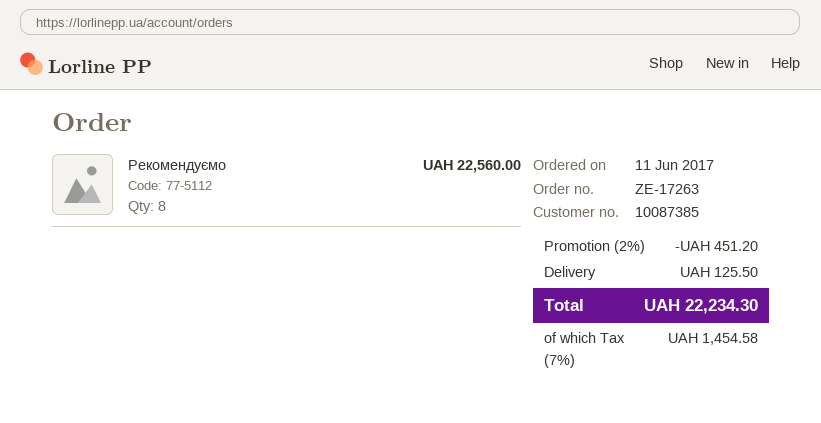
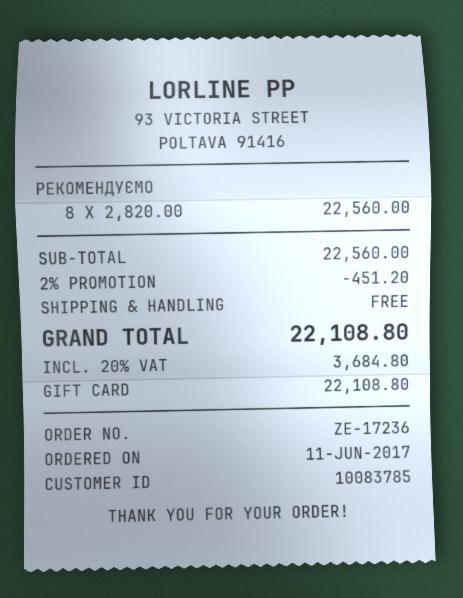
order number: ZE-17263 -> ZE-17236
customer number: 10087385 -> 10083785
shipping: 125.50 -> 0.00
tax: 7% = 1454.58 -> 20% = 3684.80
total: 22234.30 -> 22108.80

